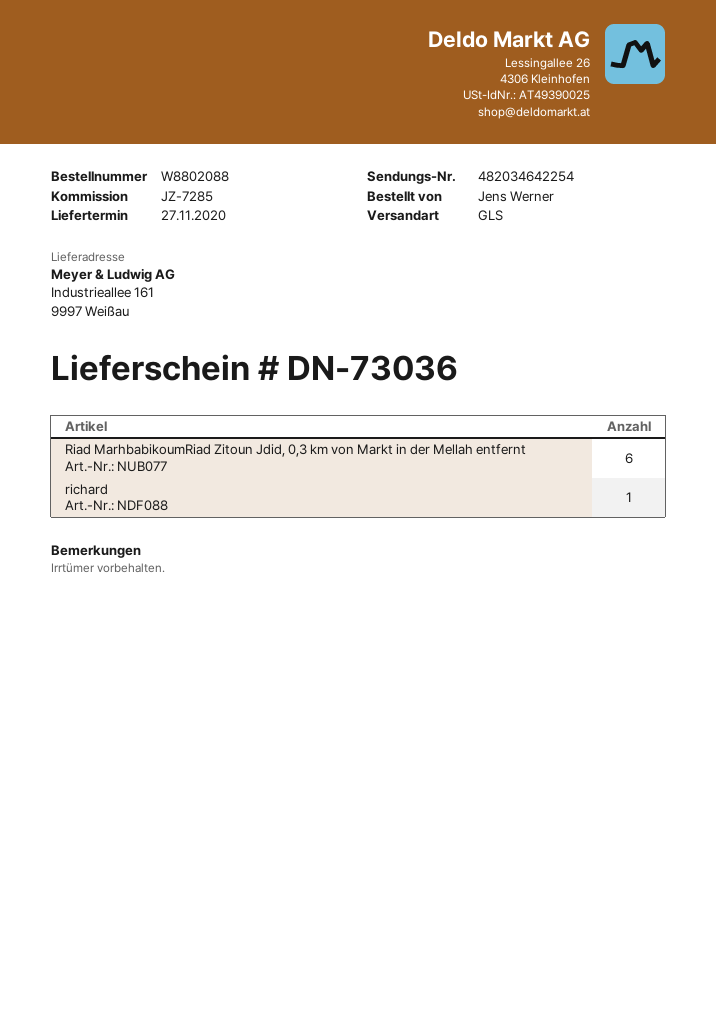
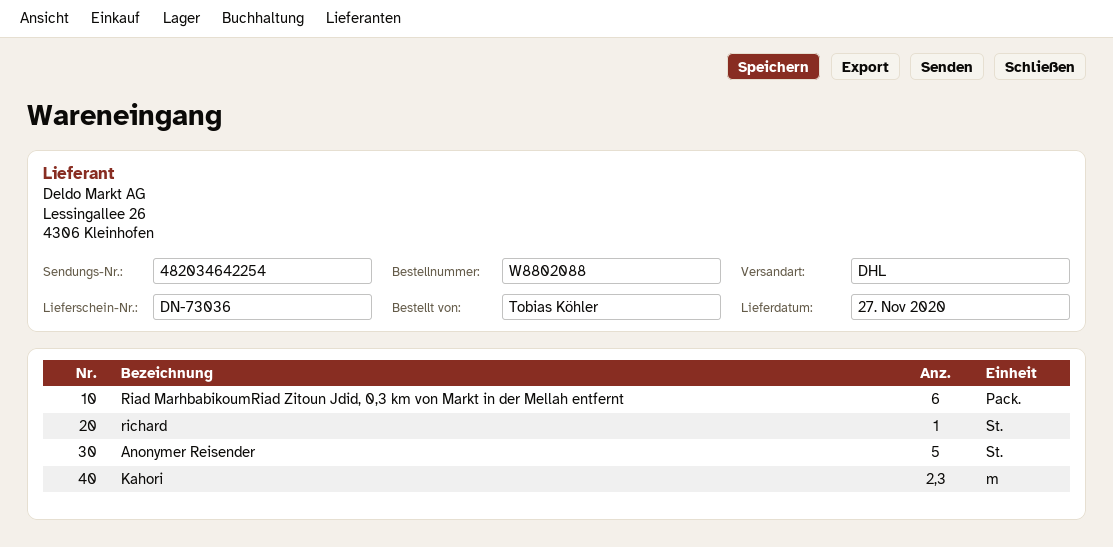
ordered by: Jens Werner -> Tobias Köhler
shipping method: GLS -> DHL
Anonymer Reisender: none -> 5
Kahori: none -> 2.3

